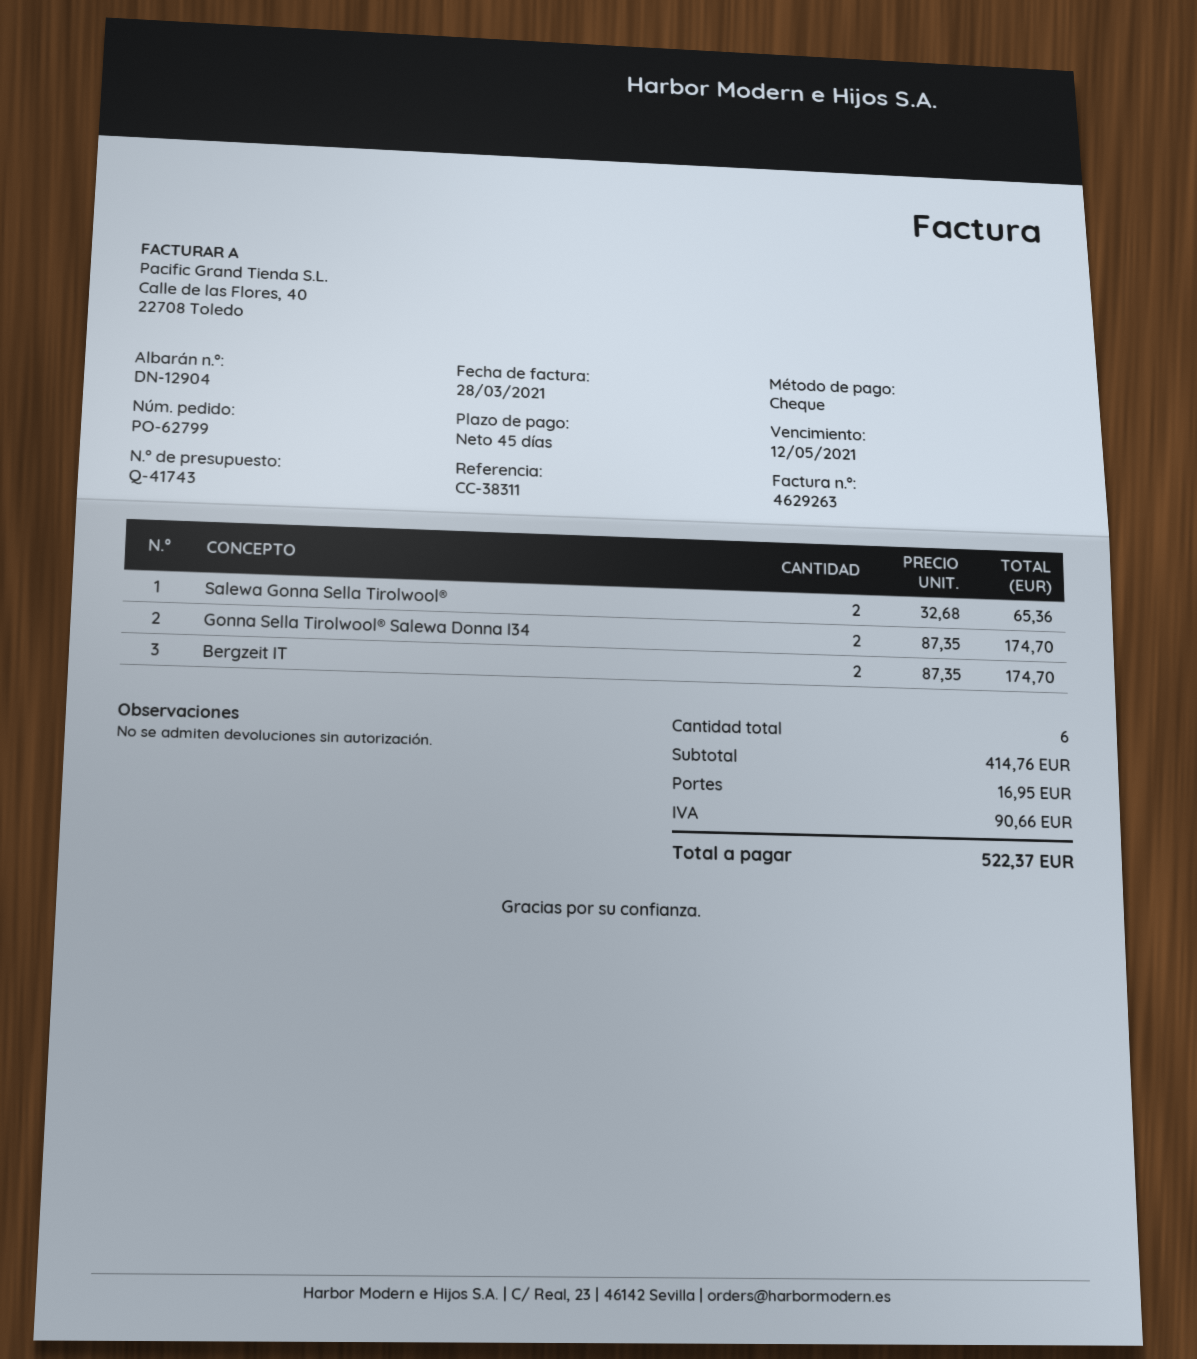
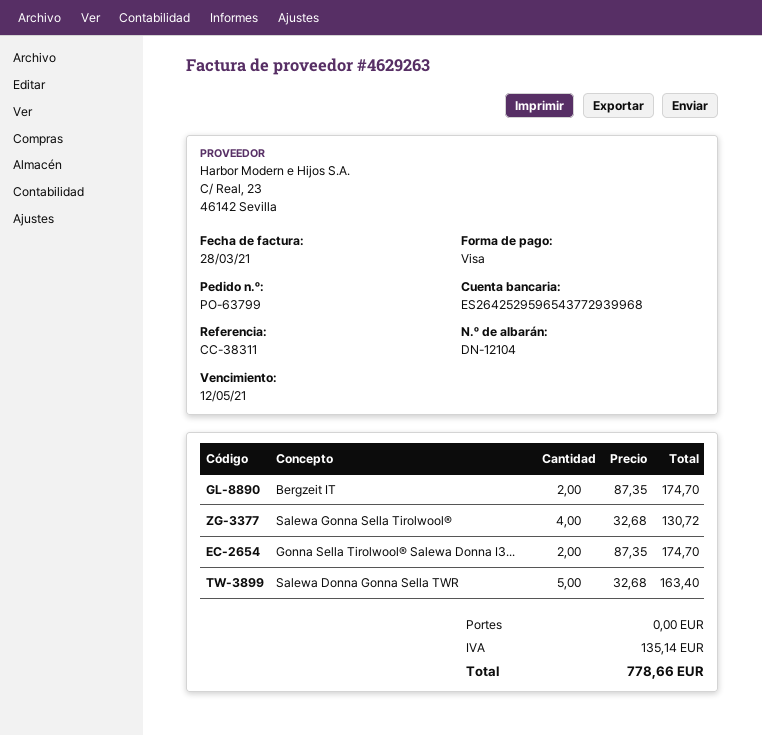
order number: PO-62799 -> PO-63799
delivery note number: DN-12904 -> DN-12104
payment method: cheque -> Visa
Salewa Gonna Sella Tirolwool®: 2 x 32.68 = 65.36 -> 4 x 32.68 = 130.72
Salewa Donna Gonna Sella TWR: none -> 5 x 32.68 = 163.40
shipping: 16.95 -> 0.00
tax: 90.66 -> 135.14
total: 522.37 -> 778.66

